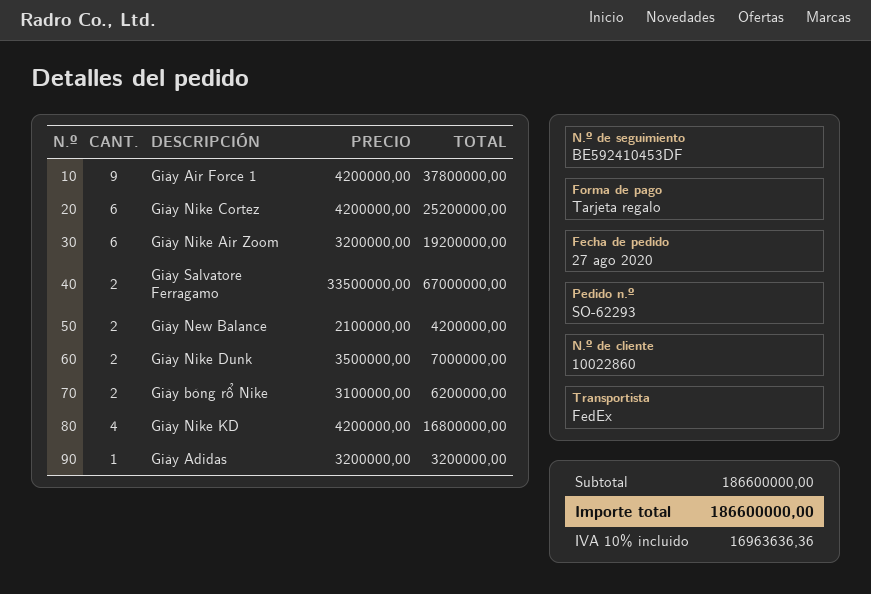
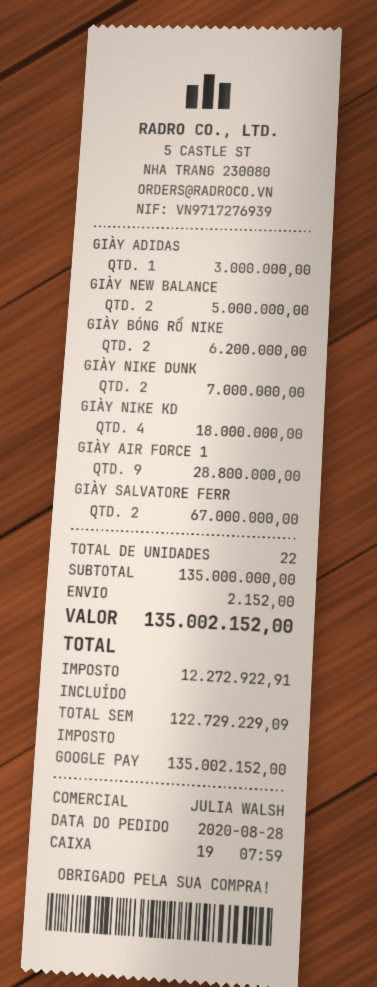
order date: 2020-08-27 -> 2020-08-28
payment method: gift card -> Google Pay
Giày Air Force 1: 9 for 37800000.00 -> 9 for 28800000.00
Giày Nike Cortez: 6 for 25200000.00 -> none
Giày Nike Air Zoom: 6 for 19200000.00 -> none
Giày New Balance: 2 for 4200000.00 -> 2 for 5000000.00
Giày Nike KD: 4 for 16800000.00 -> 4 for 18000000.00
Giày Adidas: 1 for 3200000.00 -> 1 for 3000000.00
subtotal: 186600000.00 -> 135000000.00
shipping: none -> 2152.00
tax: 16963636.36 -> 12272922.91
total: 186600000.00 -> 135002152.00

